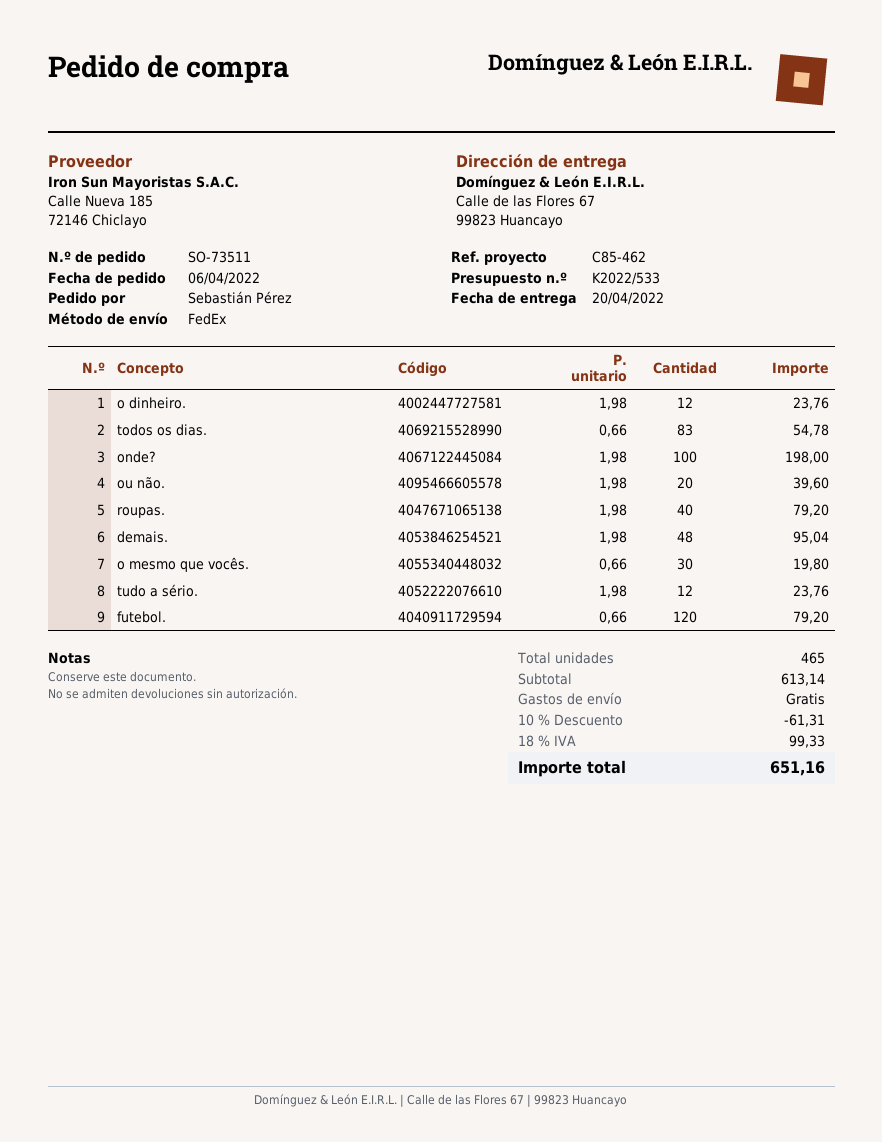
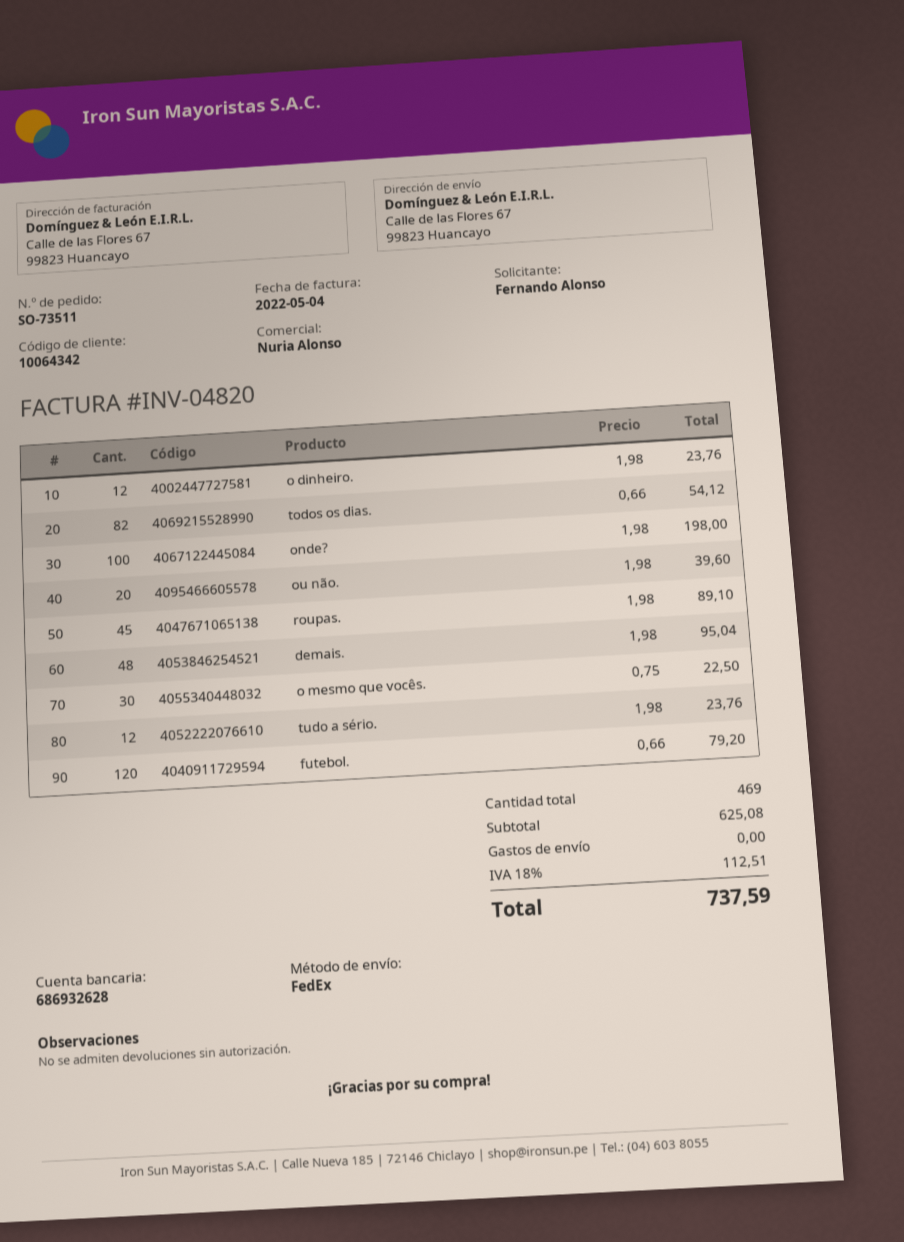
ordered by: Sebastián Pérez -> Fernando Alonso
todos os dias.: 83 x 0.66 = 54.78 -> 82 x 0.66 = 54.12
roupas.: 40 x 1.98 = 79.20 -> 45 x 1.98 = 89.10
o mesmo que vocês.: 30 x 0.66 = 19.80 -> 30 x 0.75 = 22.50
total quantity: 465 -> 469
subtotal: 613.14 -> 625.08
discount: 10% = 61.31 -> none
tax: 18% = 99.33 -> 18% = 112.51
total: 651.16 -> 737.59

